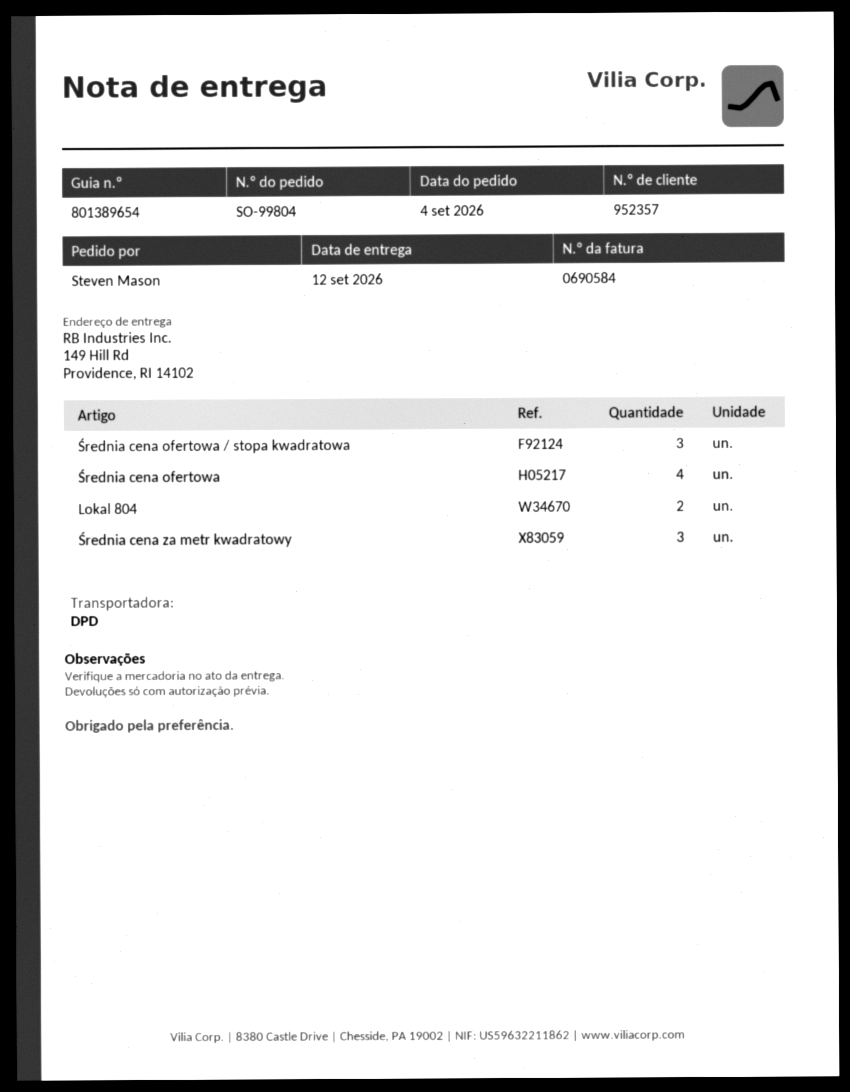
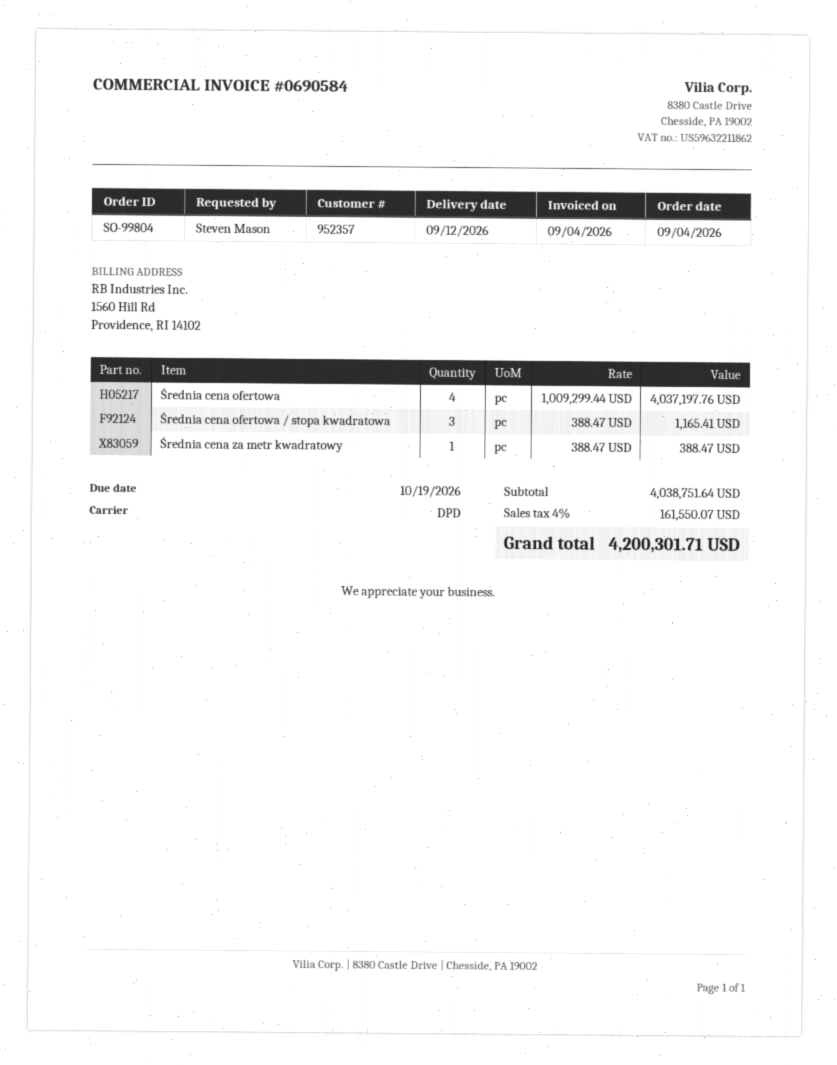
Lokal 804: 2 -> none
Średnia cena za metr kwadratowy: 3 -> 1

